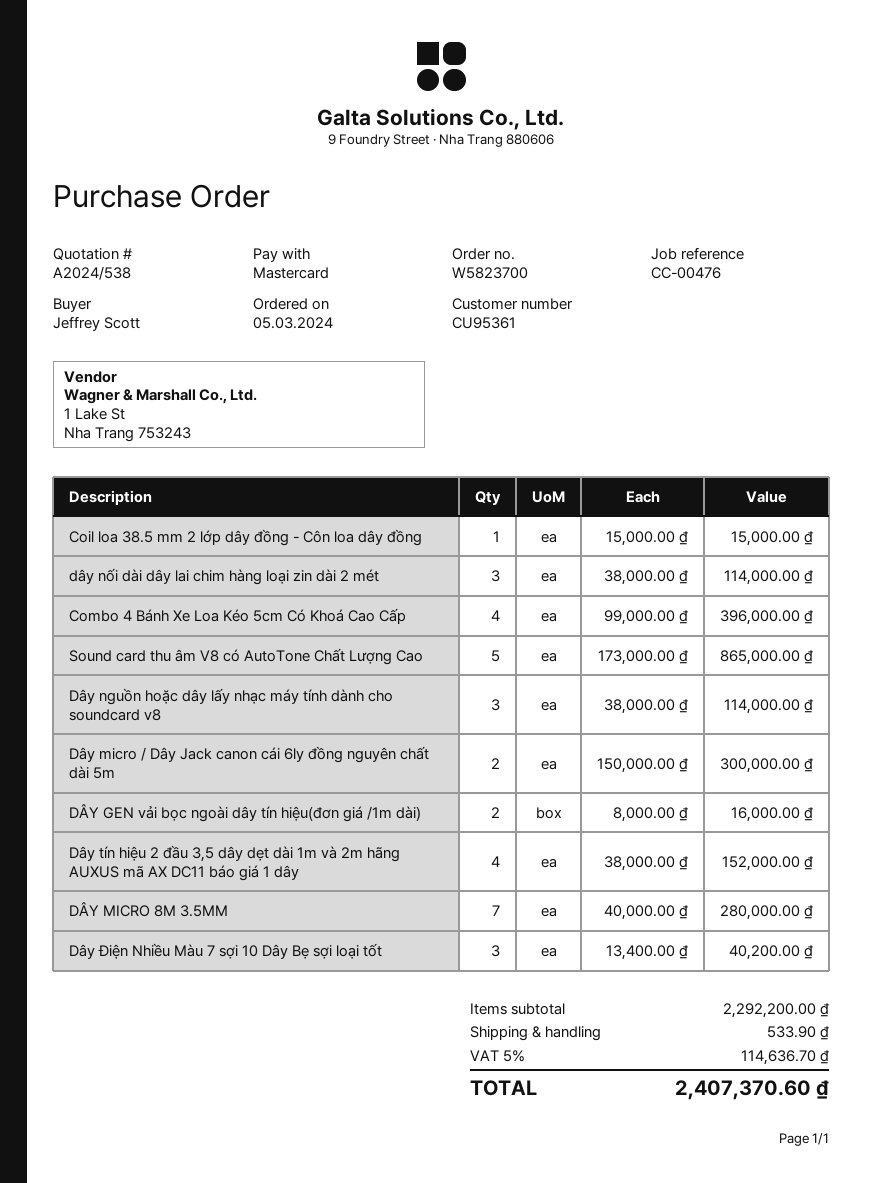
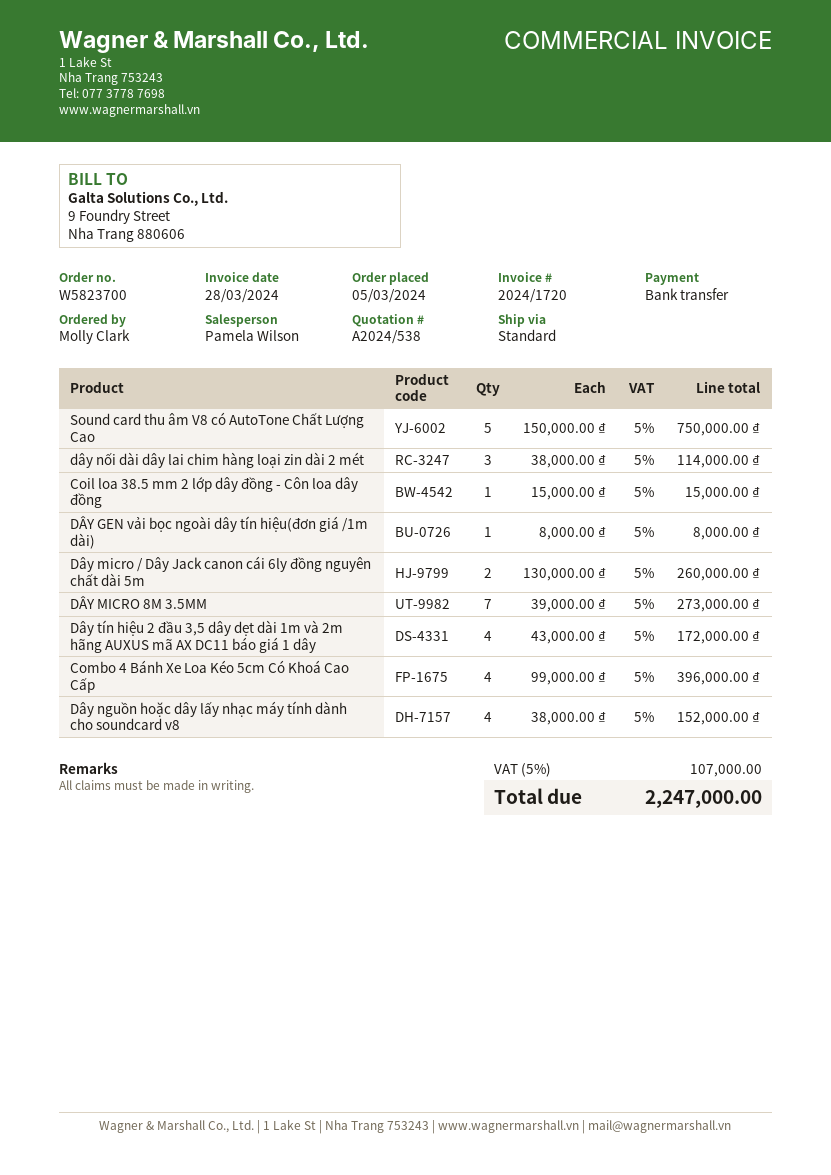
ordered by: Jeffrey Scott -> Molly Clark
payment method: Mastercard -> bank transfer
Sound card thu âm V8 có AutoTone Chất Lượng Cao: 5 x 173000.00 = 865000.00 -> 5 x 150000.00 = 750000.00
Dây nguồn hoặc dây lấy nhạc máy tính dành cho soundcard v8: 3 x 38000.00 = 114000.00 -> 4 x 38000.00 = 152000.00
Dây micro / Dây Jack canon cái 6ly đồng nguyên chất dài 5m: 2 x 150000.00 = 300000.00 -> 2 x 130000.00 = 260000.00
DÂY GEN vải bọc ngoài dây tín hiệu(đơn giá /1m dài): 2 x 8000.00 = 16000.00 -> 1 x 8000.00 = 8000.00
Dây tín hiệu 2 đầu 3,5 dây dẹt dài 1m và 2m hãng AUXUS mã AX DC11 báo giá 1 dây: 4 x 38000.00 = 152000.00 -> 4 x 43000.00 = 172000.00
DÂY MICRO 8M 3.5MM: 7 x 40000.00 = 280000.00 -> 7 x 39000.00 = 273000.00
Dây Điện Nhiều Màu 7 sợi 10 Dây Bẹ sợi loại tốt: 3 x 13400.00 = 40200.00 -> none
shipping: 533.90 -> none
tax: 5% = 114636.70 -> 5% = 107000.00
total: 2407370.60 -> 2247000.00

